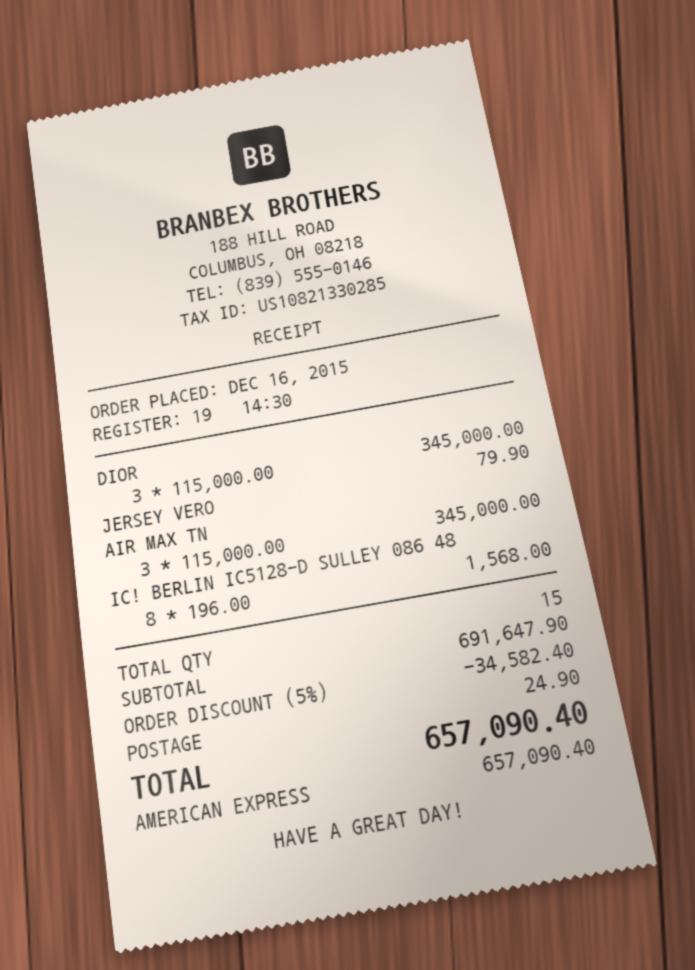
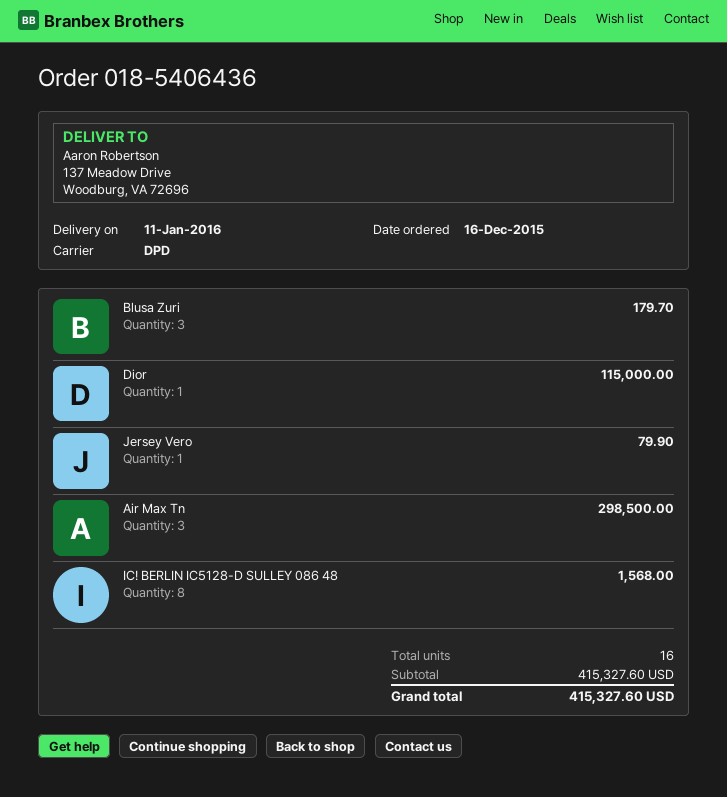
DIOR: 3 for 345000.00 -> 1 for 115000.00
AIR MAX TN: 3 for 345000.00 -> 3 for 298500.00
Blusa Zuri: none -> 3 for 179.70
total quantity: 15 -> 16
subtotal: 691647.90 -> 415327.60
discount: 5% = 34582.40 -> none
shipping: 24.90 -> none
total: 657090.40 -> 415327.60

